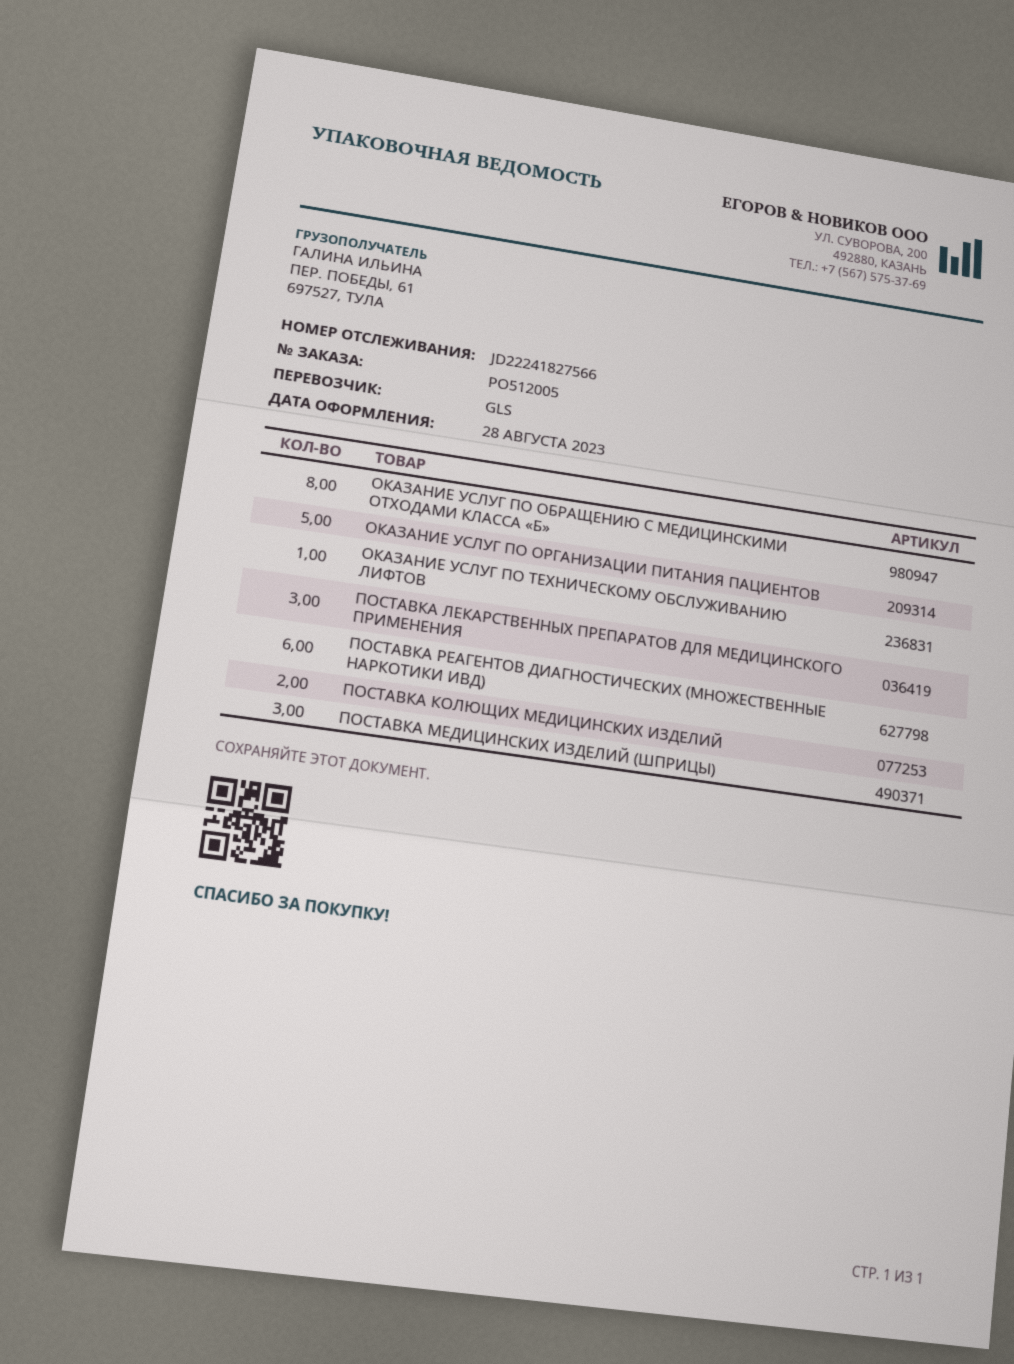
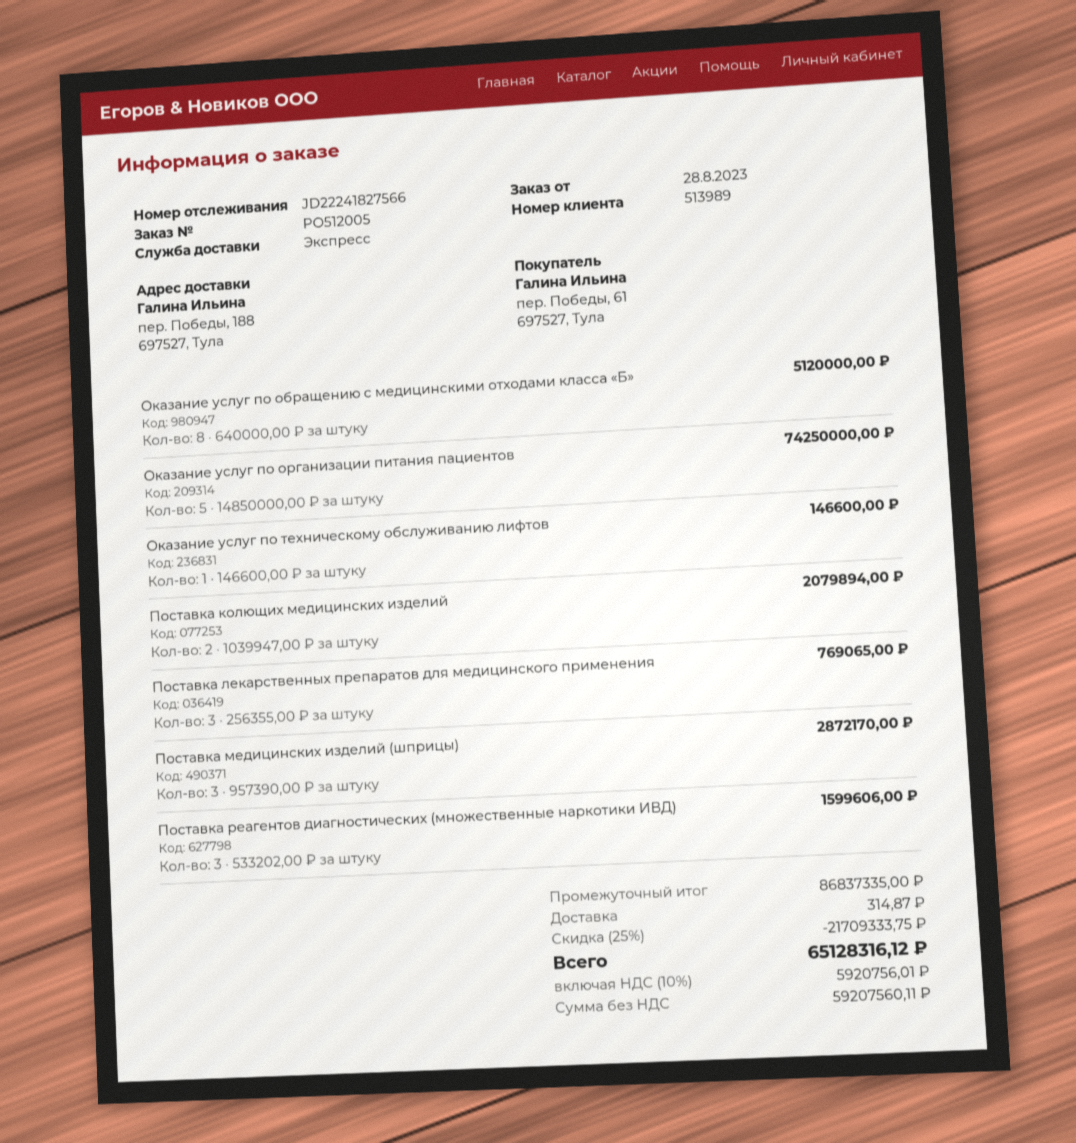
shipping method: GLS -> express
ship to: ПЕР. ПОБЕДЫ, 61, 697527, ТУЛА -> пер. Победы, 188, 697527, Тула
ПОСТАВКА РЕАГЕНТОВ ДИАГНОСТИЧЕСКИХ (МНОЖЕСТВЕННЫЕ НАРКОТИКИ ИВД): 6 -> 3

